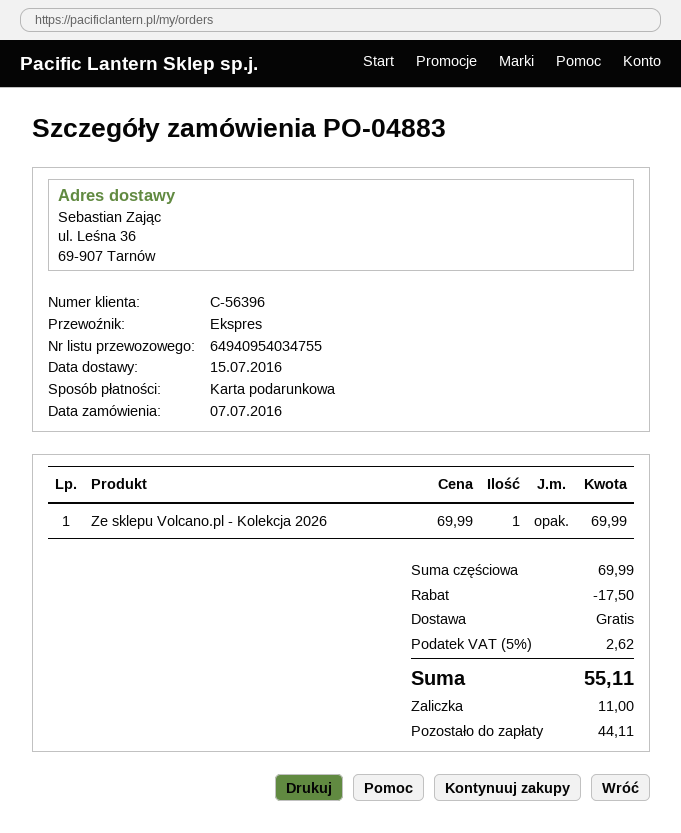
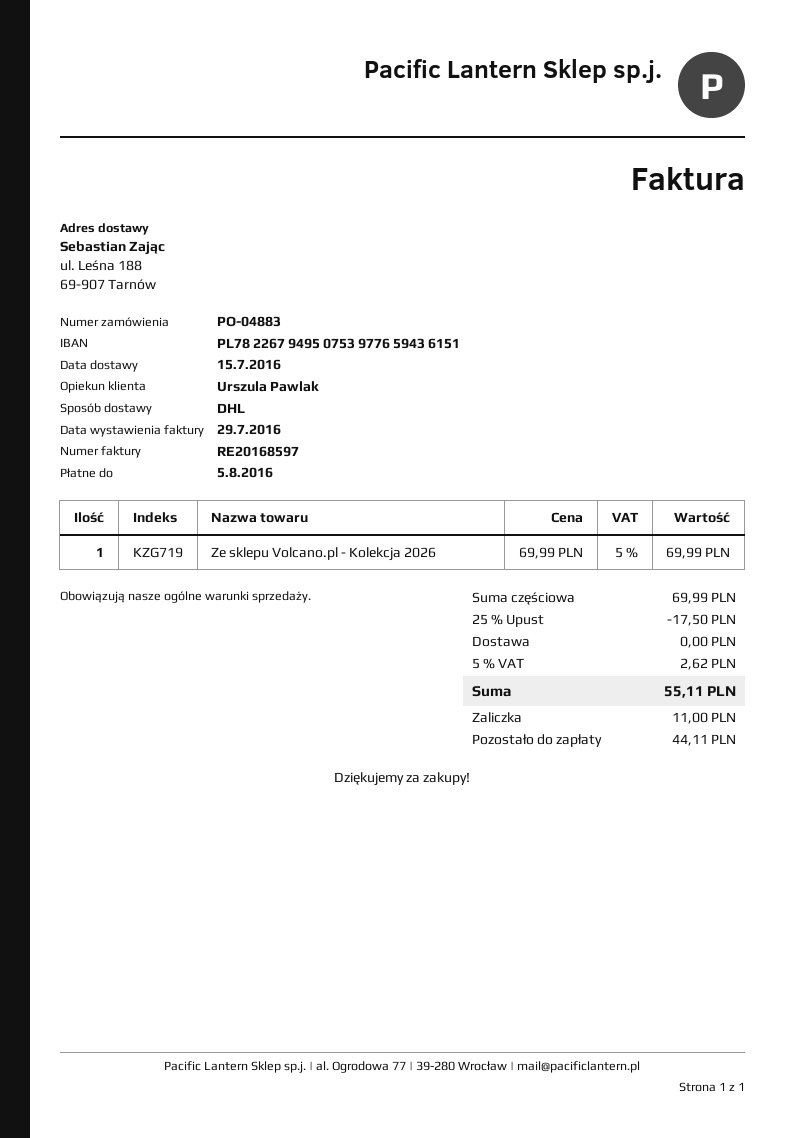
shipping method: express -> DHL
ship to: ul. Leśna 36, 69-907 Tarnów -> ul. Leśna 188, 69-907 Tarnów

